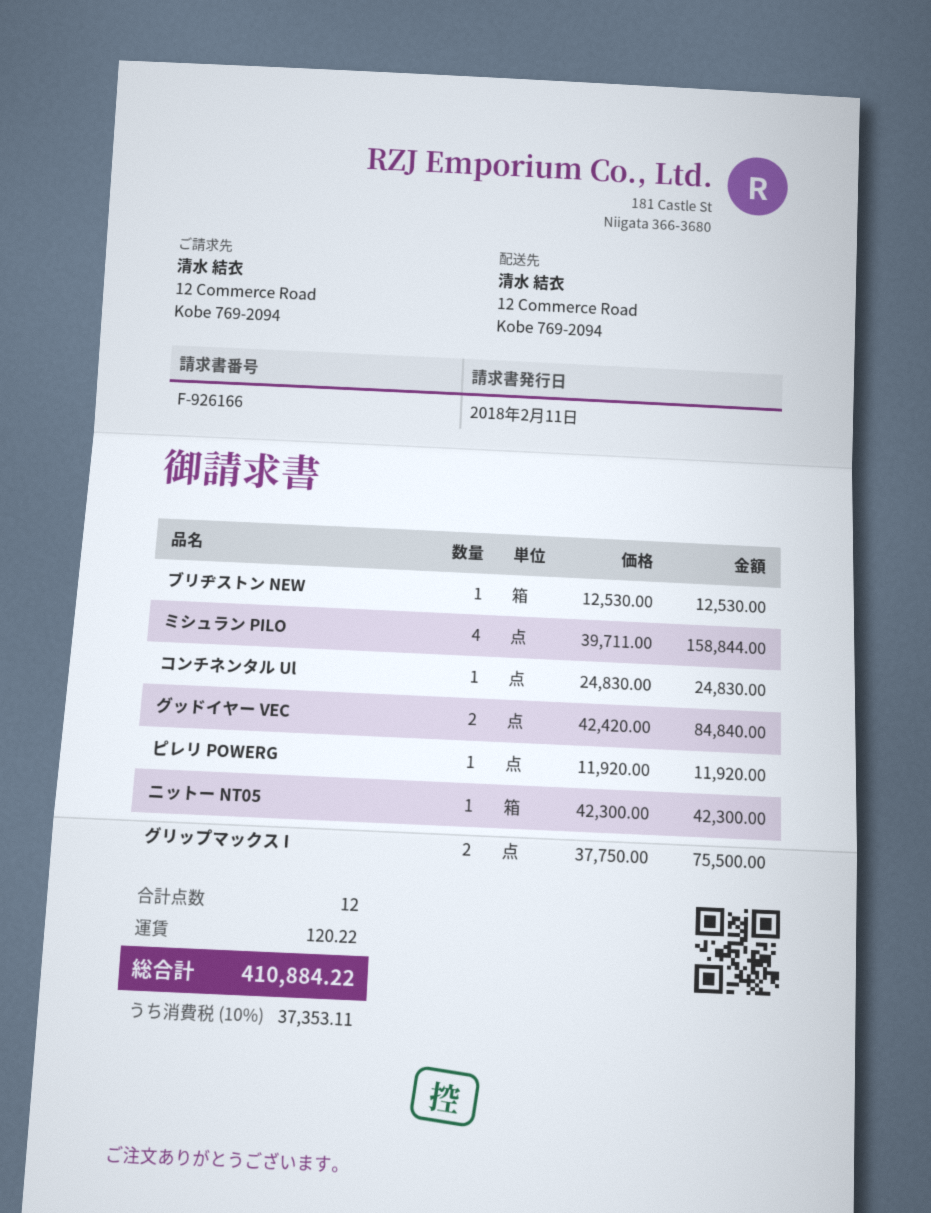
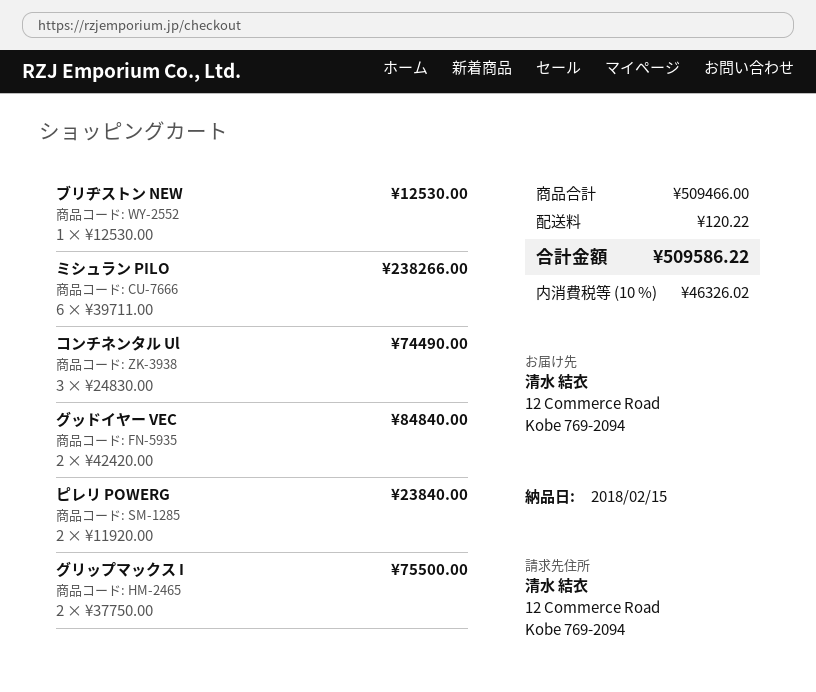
ミシュラン PILO: 4 x 39711.00 = 158844.00 -> 6 x 39711.00 = 238266.00
コンチネンタル Ul: 1 x 24830.00 = 24830.00 -> 3 x 24830.00 = 74490.00
ピレリ POWERG: 1 x 11920.00 = 11920.00 -> 2 x 11920.00 = 23840.00
ニットー NT05: 1 x 42300.00 = 42300.00 -> none
tax: 10% = 37353.11 -> 10% = 46326.02
total: 410884.22 -> 509586.22

